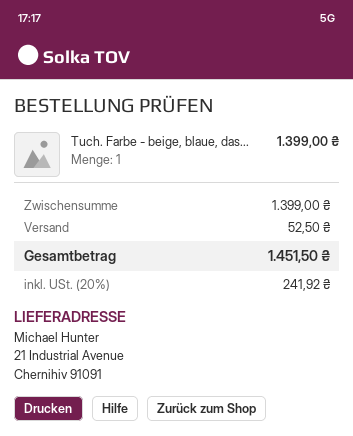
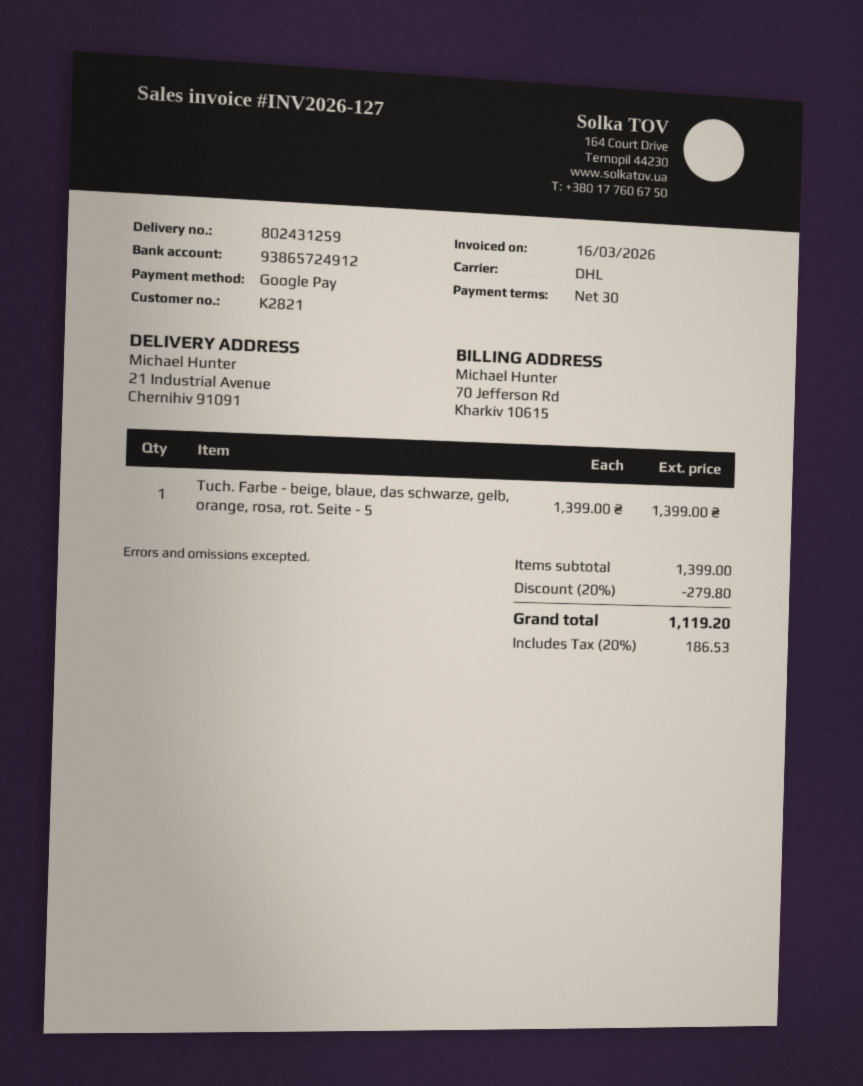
discount: none -> 20% = 279.80
shipping: 52.50 -> none
tax: 20% = 241.92 -> 20% = 186.53
total: 1451.50 -> 1119.20

